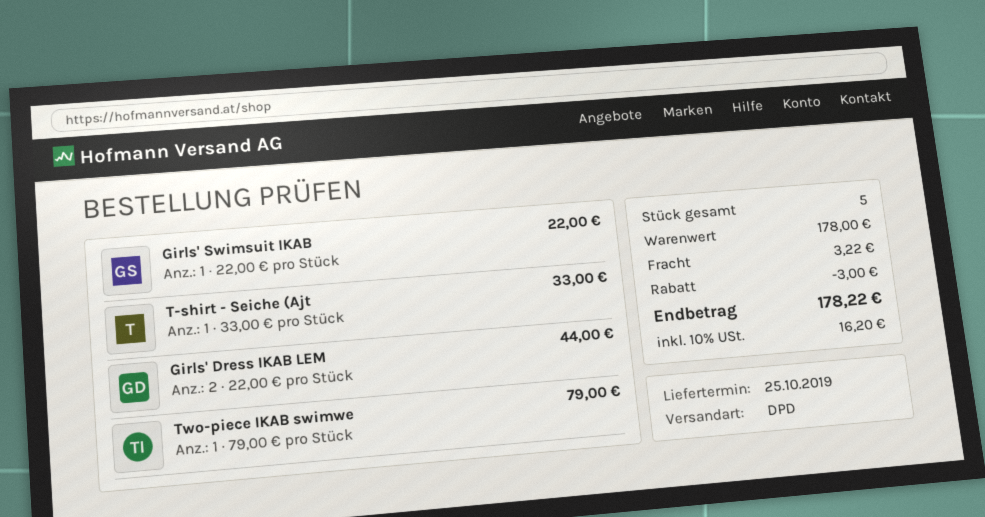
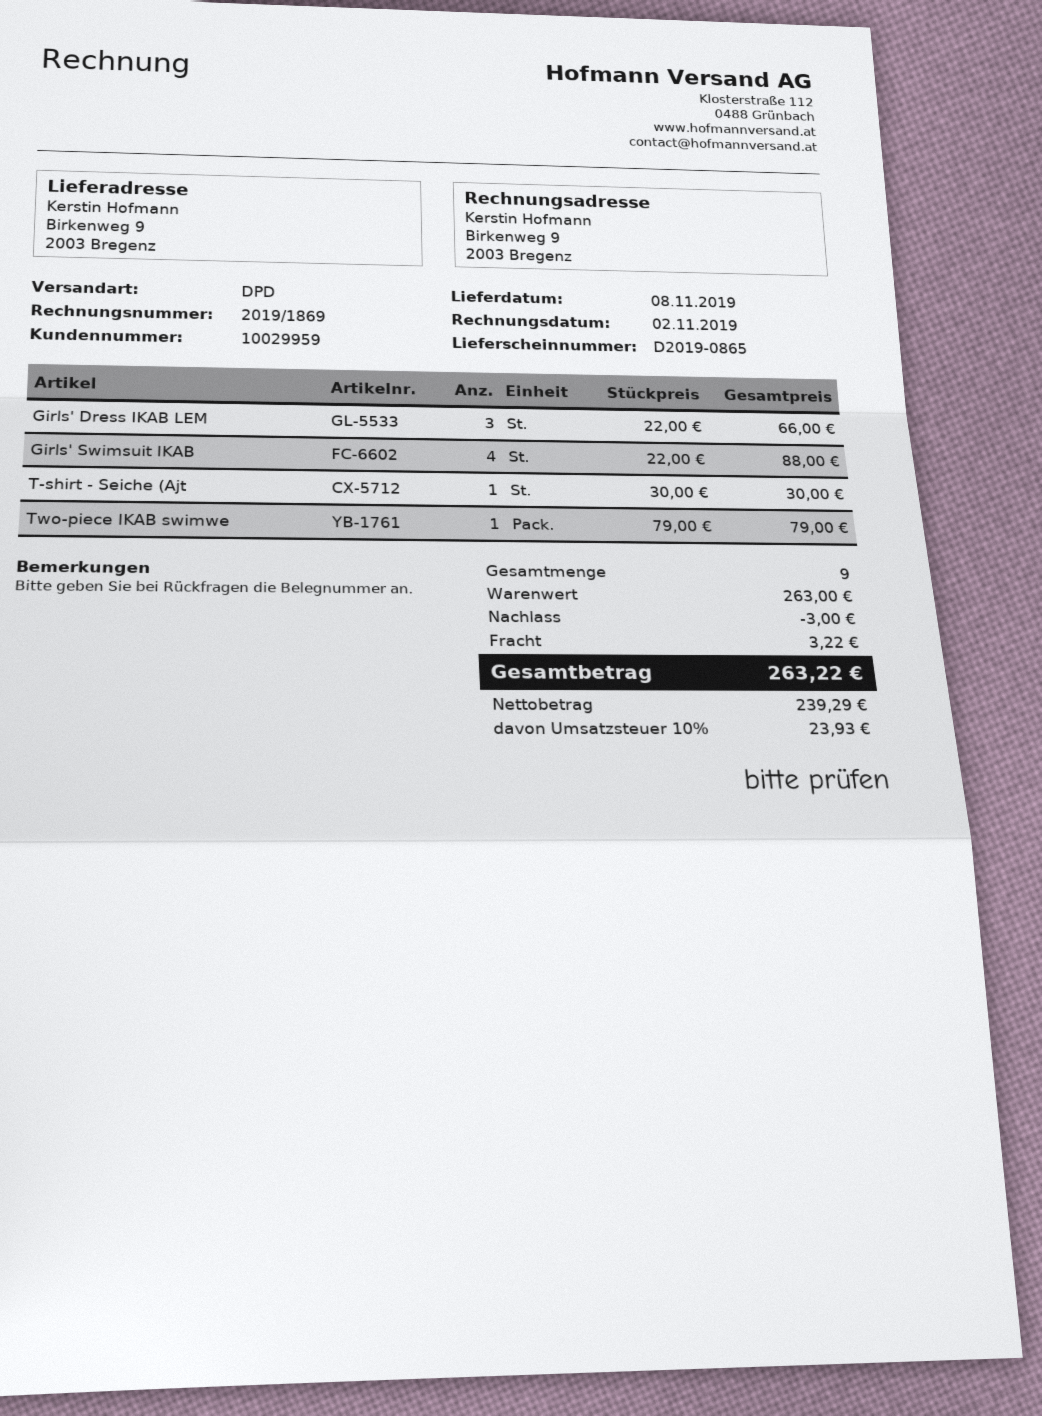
delivery date: 2019-10-25 -> 2019-11-08
Girls' Swimsuit IKAB: 1 x 22.00 = 22.00 -> 4 x 22.00 = 88.00
T-shirt - Seiche (Ajt: 1 x 33.00 = 33.00 -> 1 x 30.00 = 30.00
Girls' Dress IKAB LEM: 2 x 22.00 = 44.00 -> 3 x 22.00 = 66.00
total quantity: 5 -> 9
subtotal: 178.00 -> 263.00
tax: 10% = 16.20 -> 10% = 23.93
total: 178.22 -> 263.22

